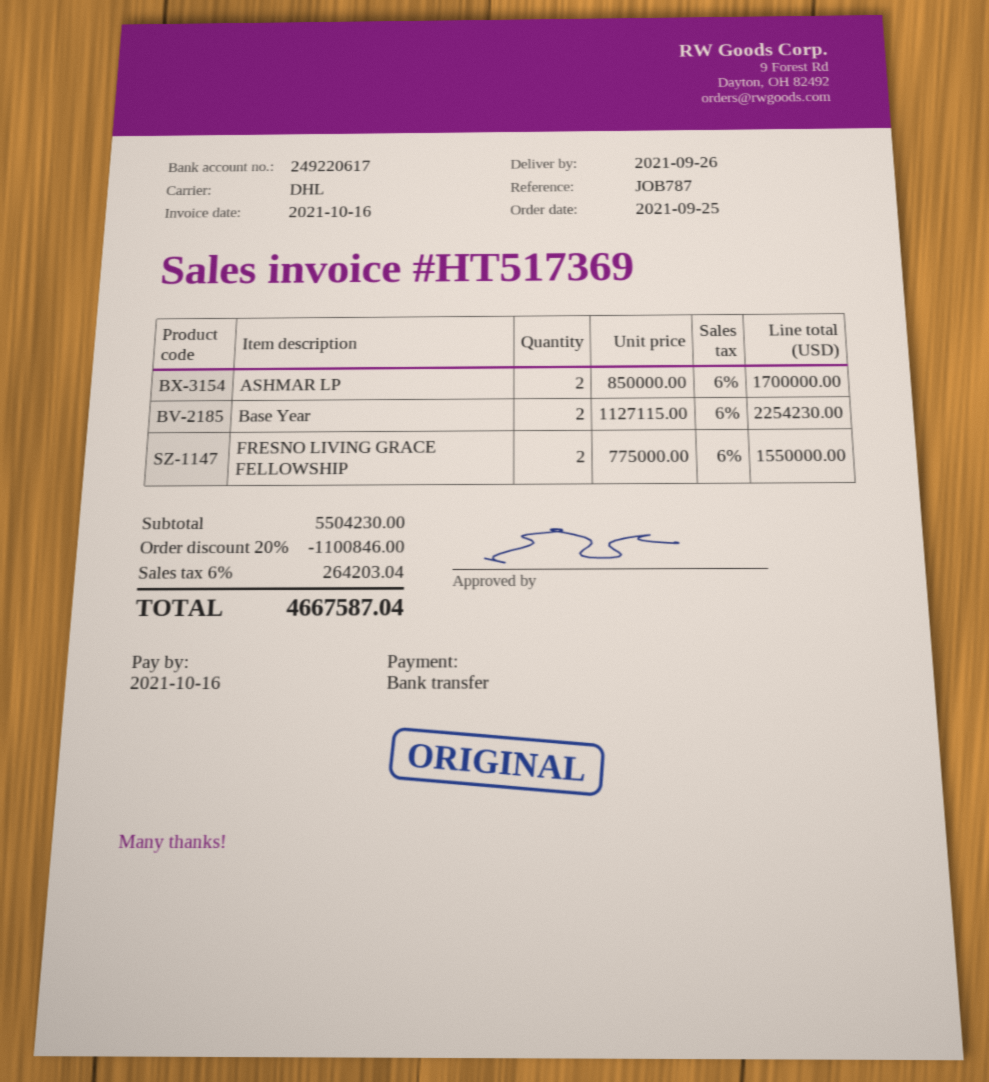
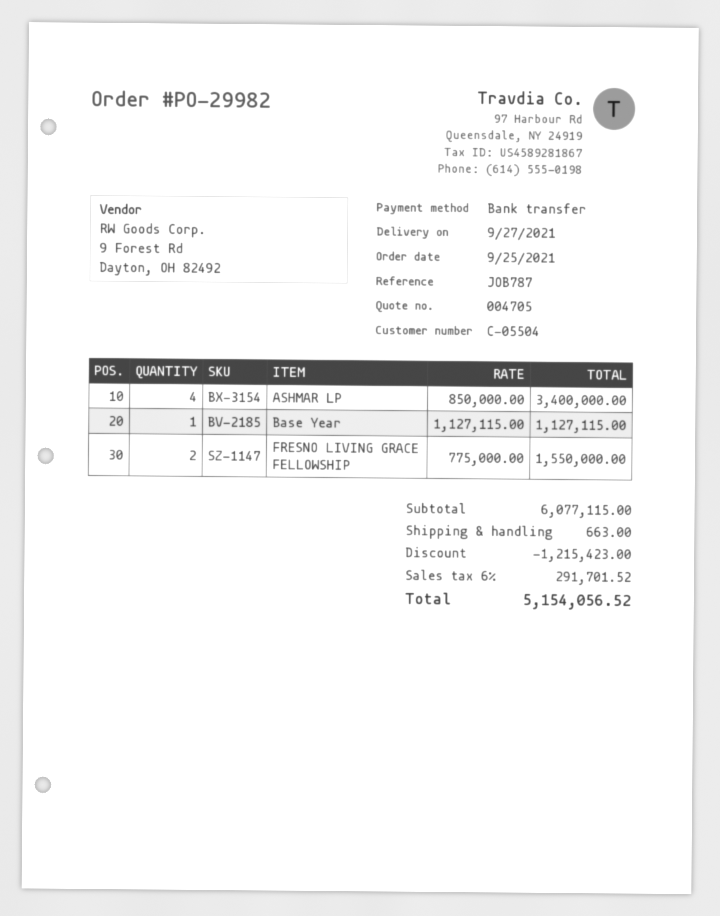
delivery date: 2021-09-26 -> 2021-09-27
ASHMAR LP: 2 x 850000.00 = 1700000.00 -> 4 x 850000.00 = 3400000.00
Base Year: 2 x 1127115.00 = 2254230.00 -> 1 x 1127115.00 = 1127115.00
subtotal: 5504230.00 -> 6077115.00
discount: 1100846.00 -> 1215423.00
shipping: none -> 663.00
tax: 6% = 264203.04 -> 6% = 291701.52
total: 4667587.04 -> 5154056.52

